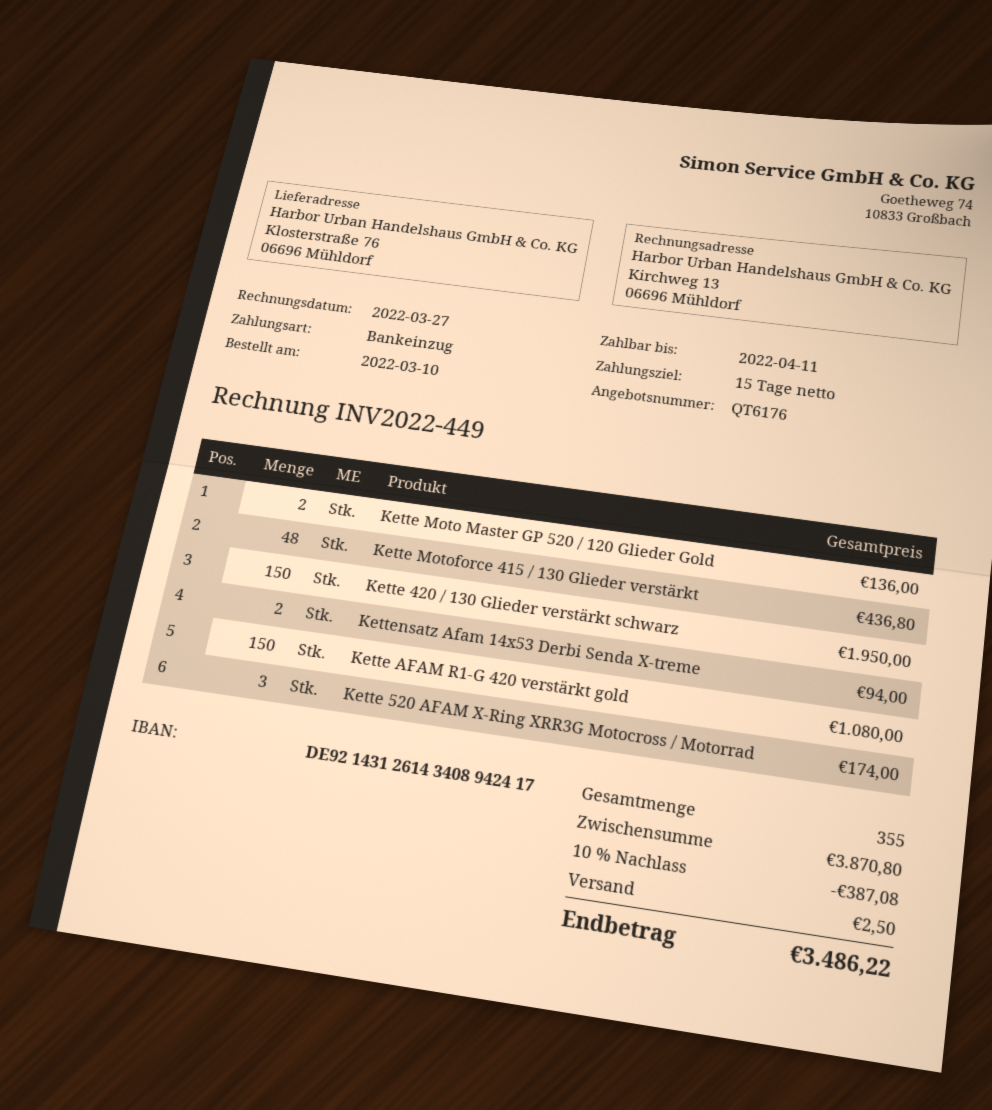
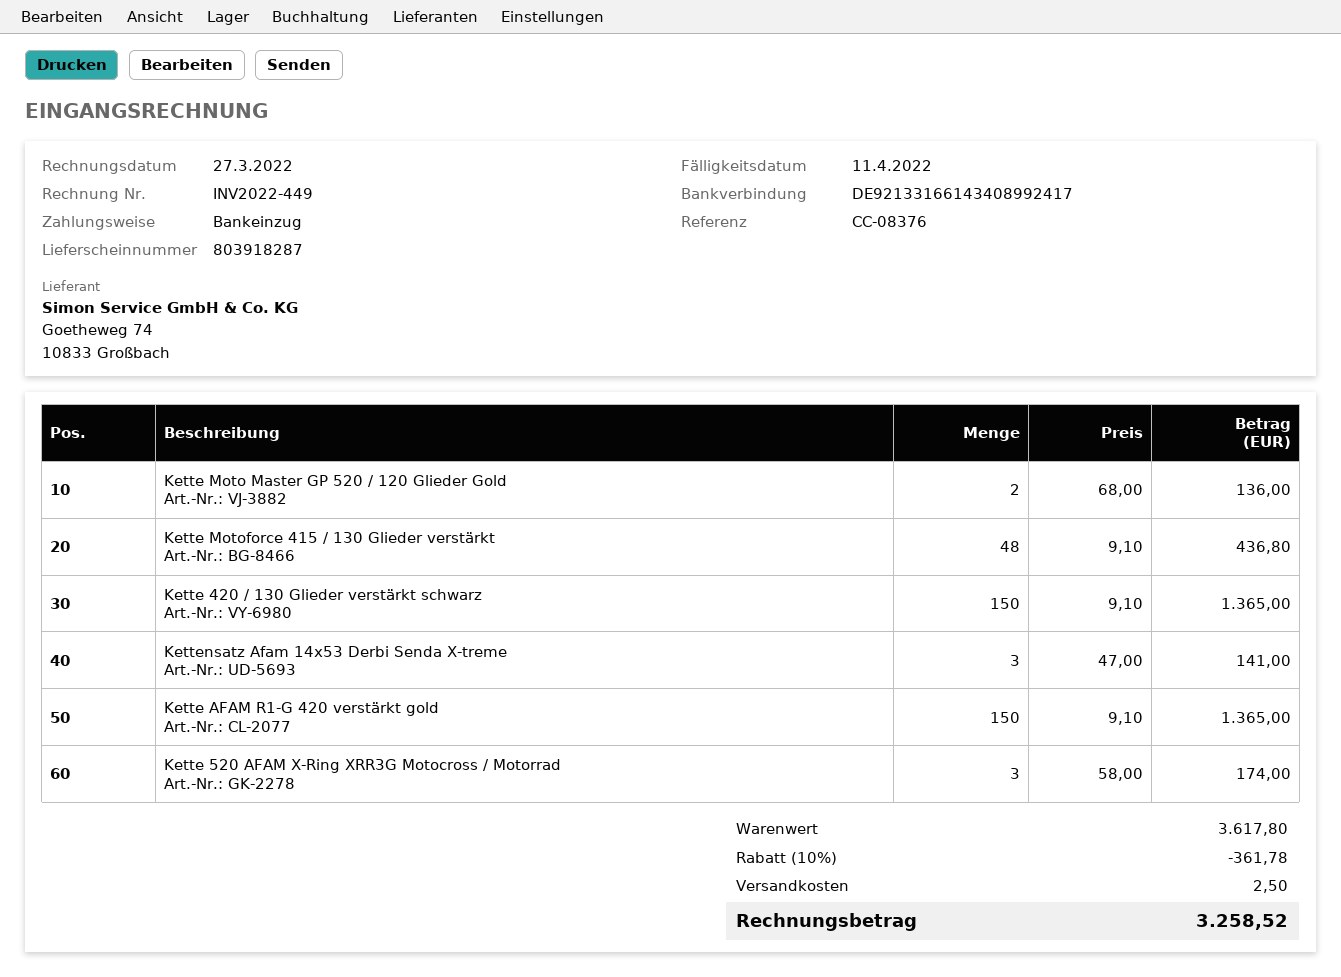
bank account: DE92143126143408942417 -> DE92133166143408992417
Kette 420 / 130 Glieder verstärkt schwarz: 150 for 1950.00 -> 150 for 1365.00
Kettensatz Afam 14x53 Derbi Senda X-treme: 2 for 94.00 -> 3 for 141.00
Kette AFAM R1-G 420 verstärkt gold: 150 for 1080.00 -> 150 for 1365.00
subtotal: 3870.80 -> 3617.80
discount: 10% = 387.08 -> 10% = 361.78
total: 3486.22 -> 3258.52

